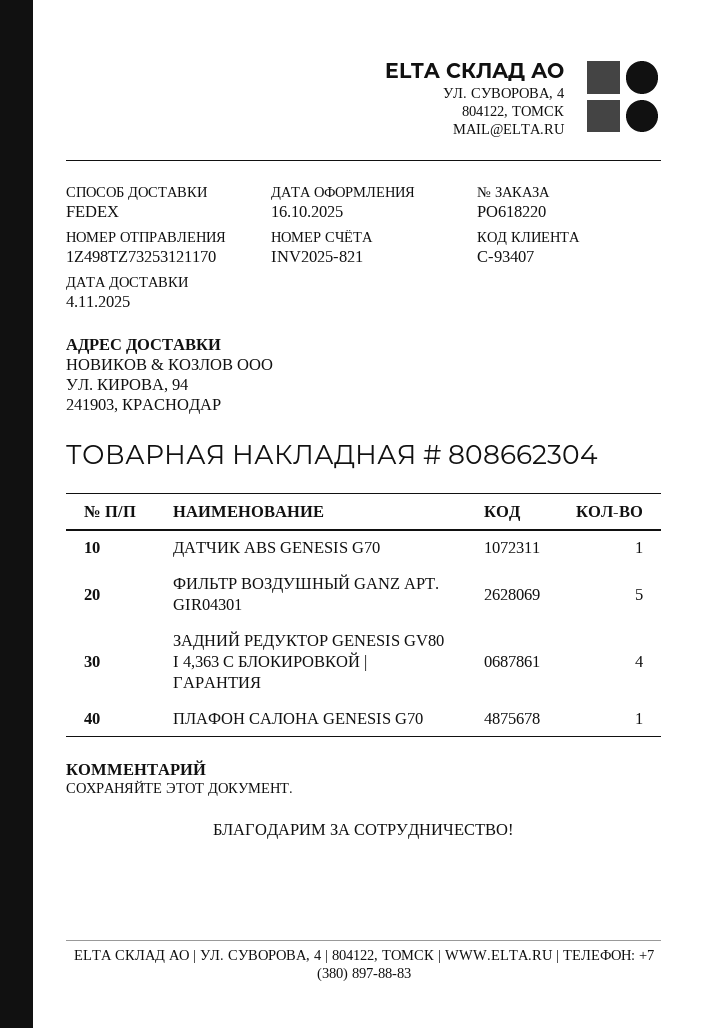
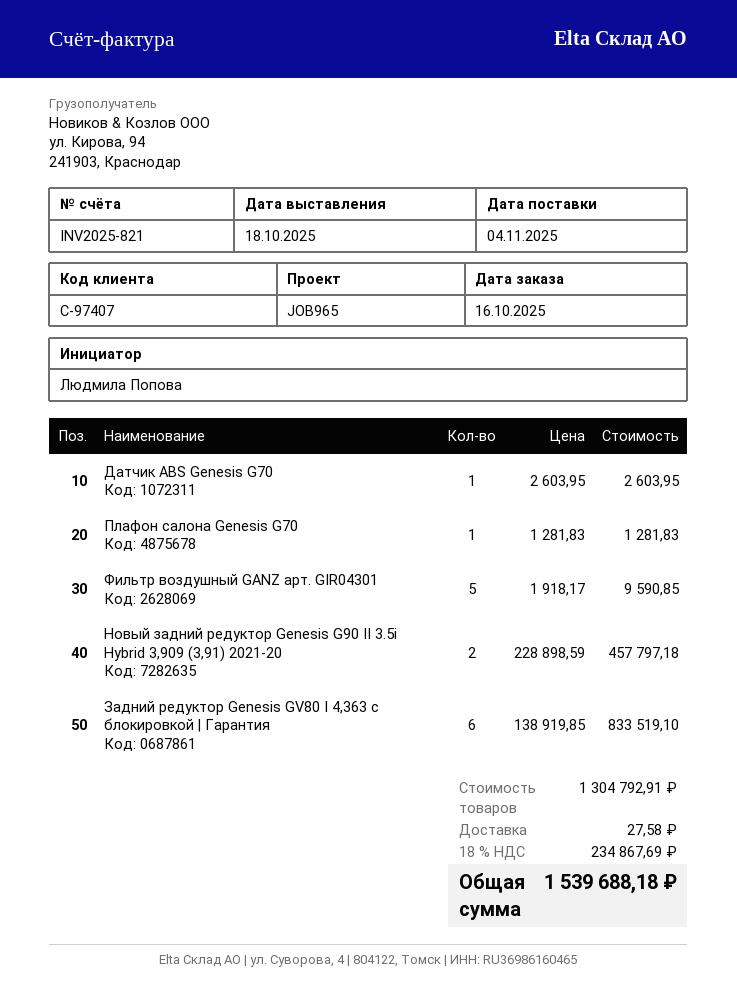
customer number: C-93407 -> C-97407
ЗАДНИЙ РЕДУКТОР GENESIS GV80 I 4,363 С БЛОКИРОВКОЙ | ГАРАНТИЯ: 4 -> 6
Новый задний редуктор Genesis G90 II 3.5i Hybrid 3,909 (3,91) 2021-20: none -> 2

